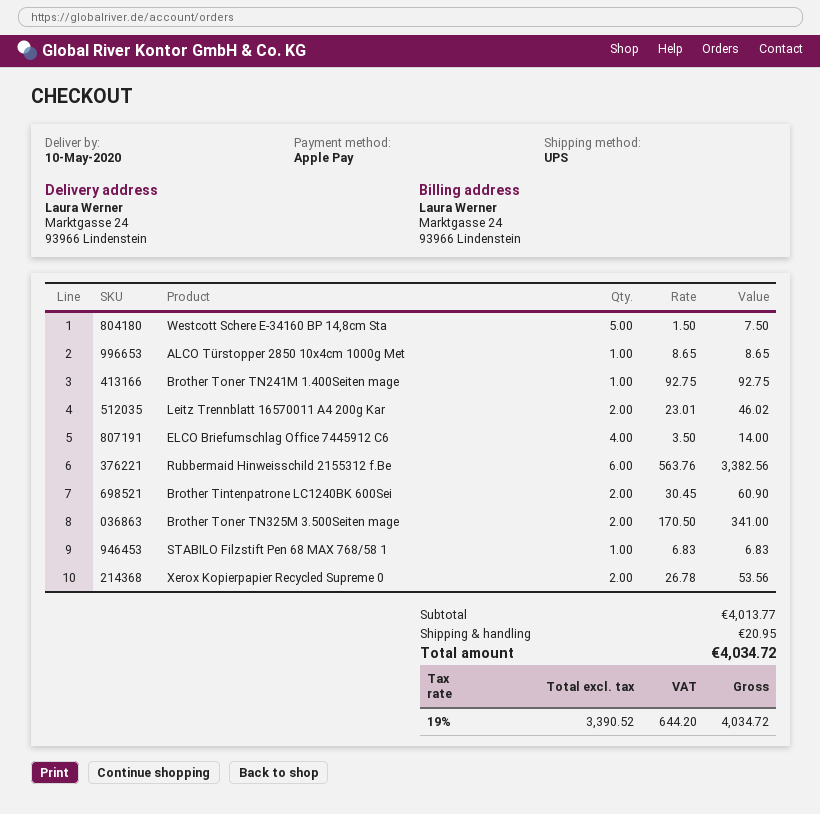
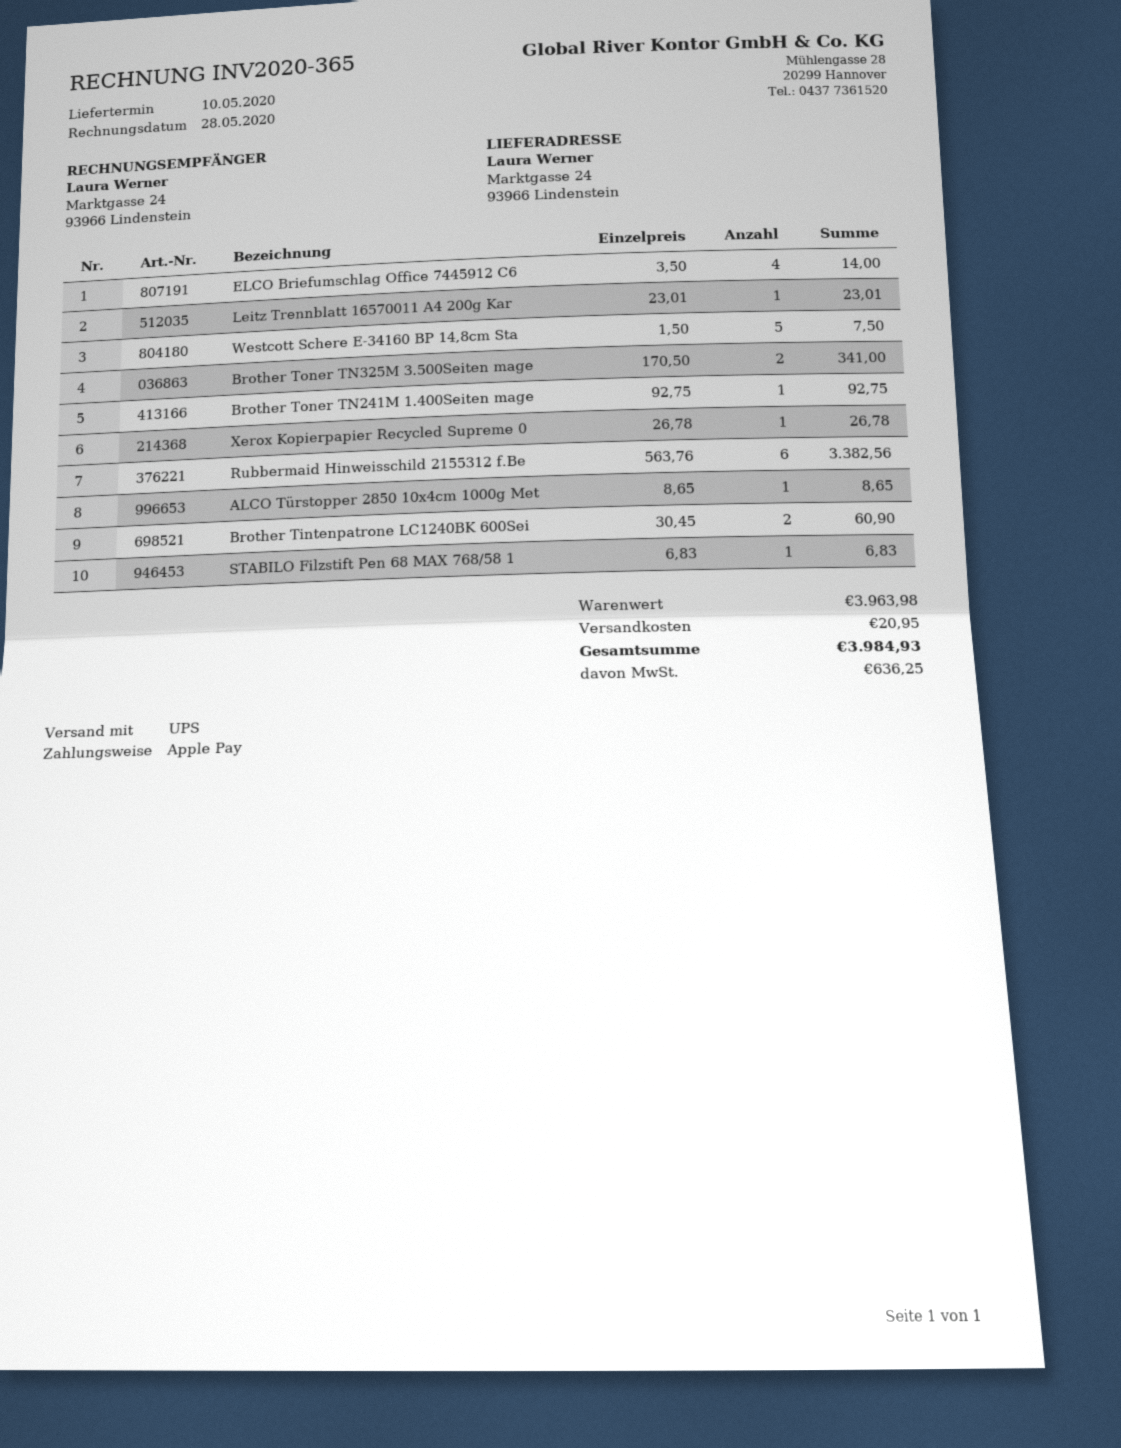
Leitz Trennblatt 16570011 A4 200g Kar: 2 x 23.01 = 46.02 -> 1 x 23.01 = 23.01
Xerox Kopierpapier Recycled Supreme 0: 2 x 26.78 = 53.56 -> 1 x 26.78 = 26.78
subtotal: 4013.77 -> 3963.98
tax: 644.20 -> 636.25
total: 4034.72 -> 3984.93

